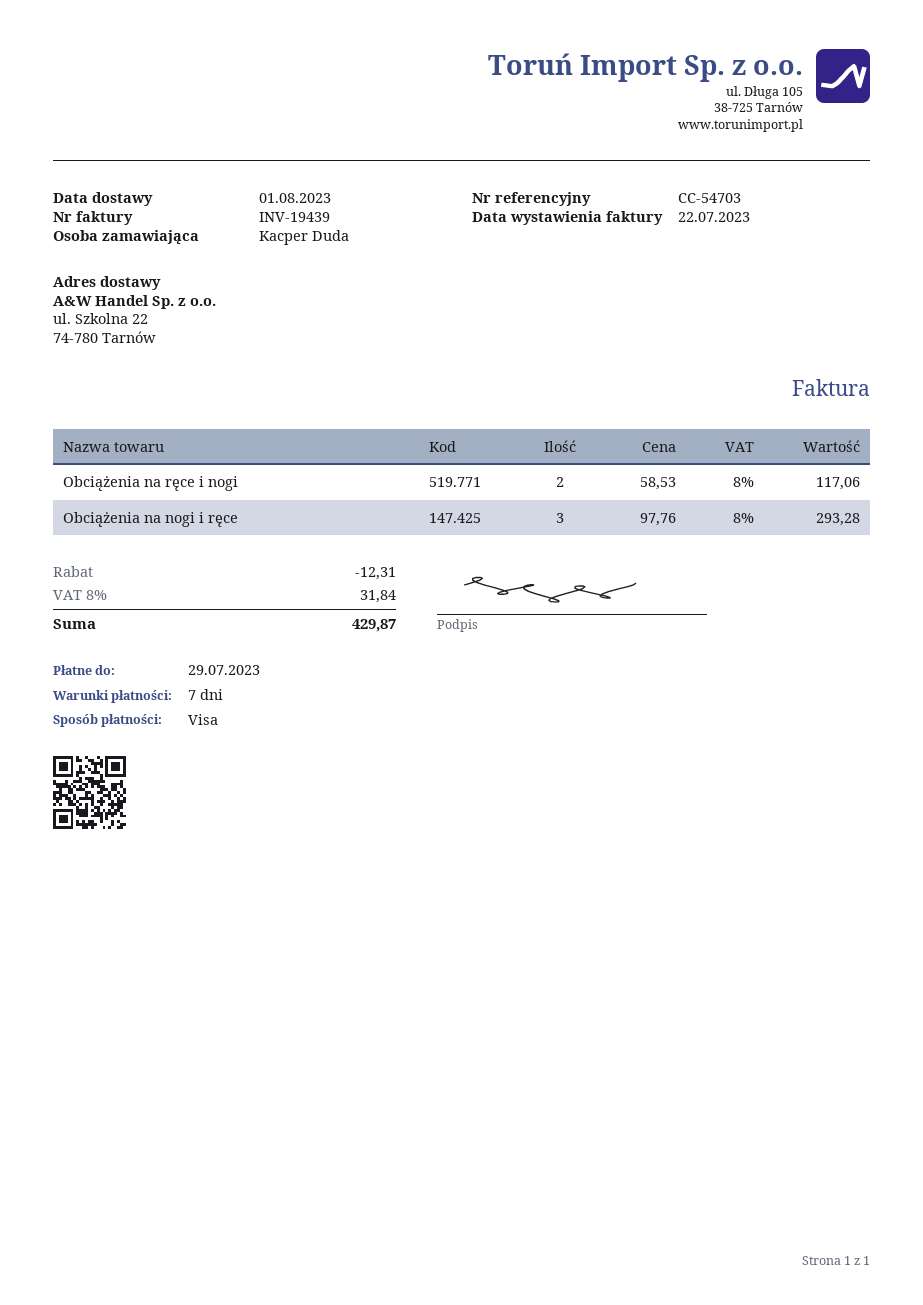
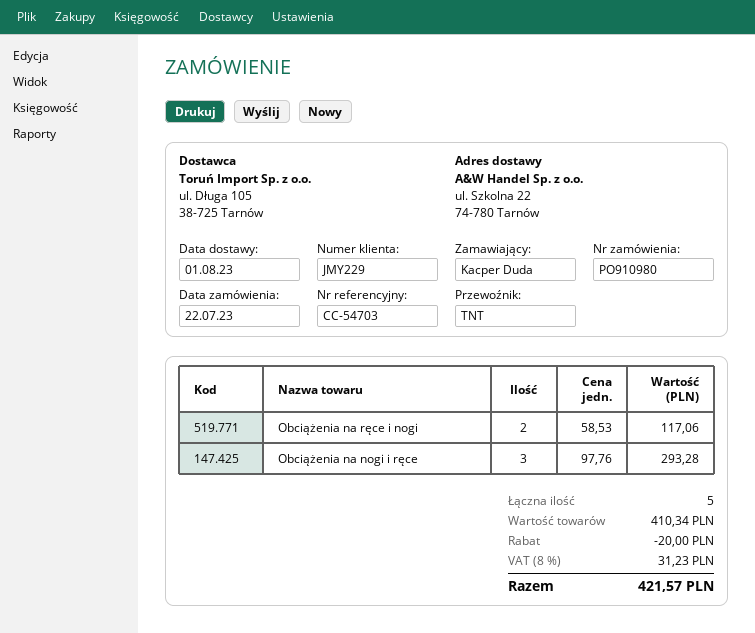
discount: 12.31 -> 20.00
tax: 8% = 31.84 -> 8% = 31.23
total: 429.87 -> 421.57

